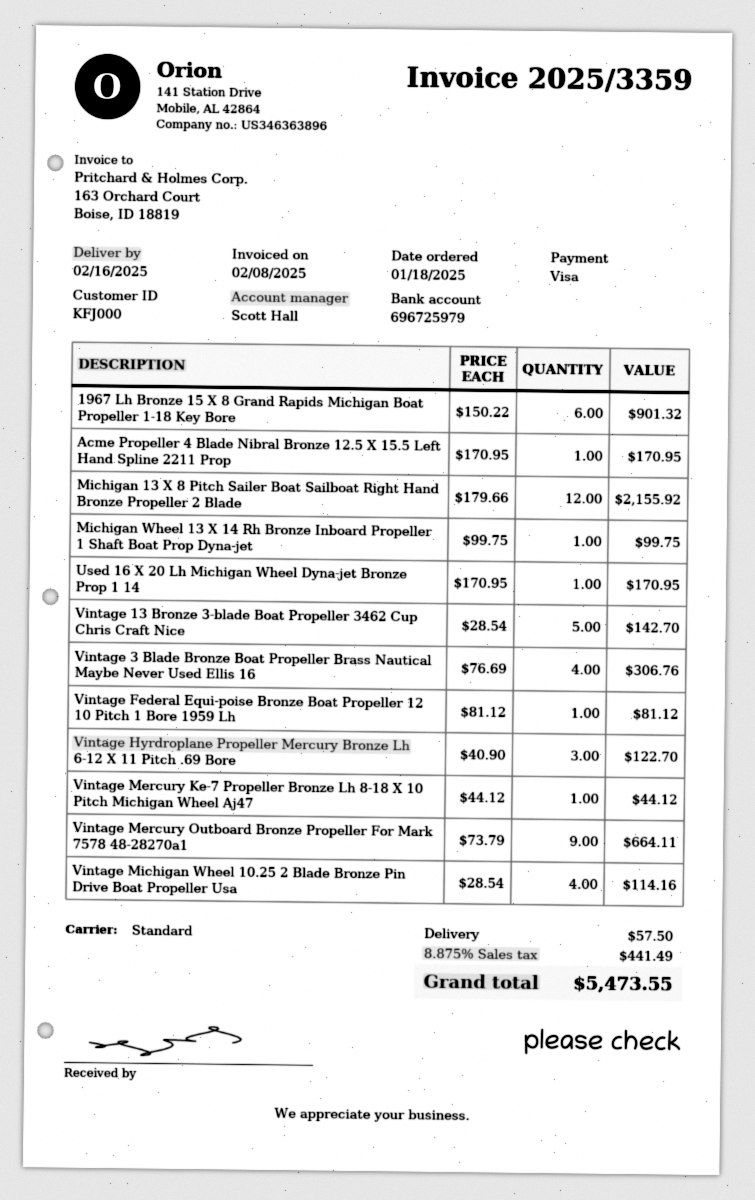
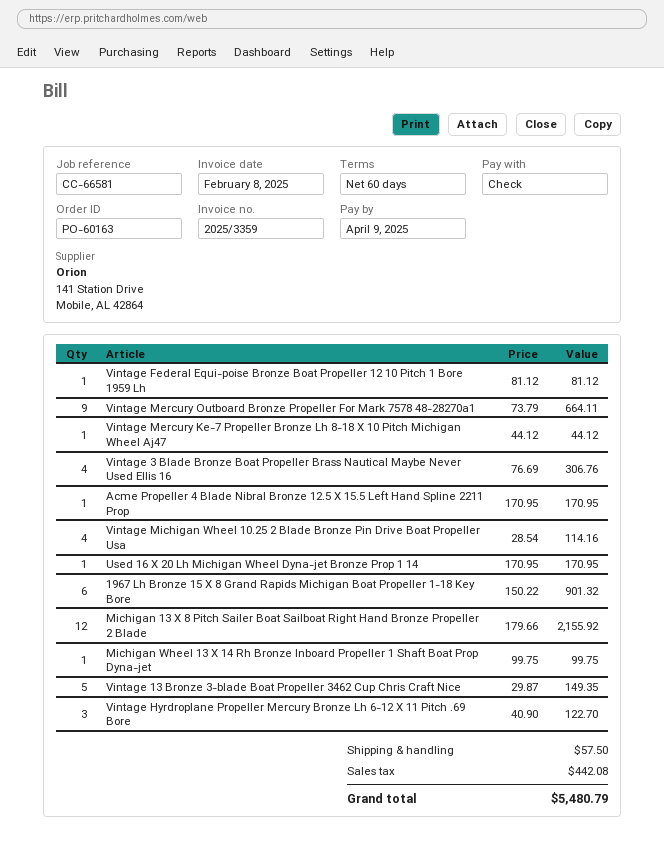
payment method: Visa -> cheque
Vintage 13 Bronze 3-blade Boat Propeller 3462 Cup Chris Craft Nice: 5 x 28.54 = 142.70 -> 5 x 29.87 = 149.35
tax: 441.49 -> 442.08
total: 5473.55 -> 5480.79

